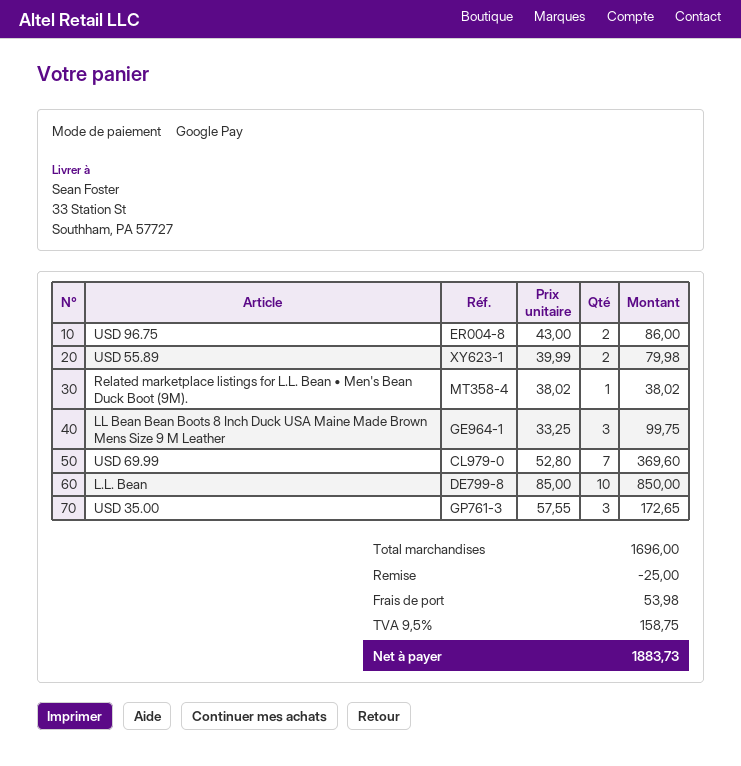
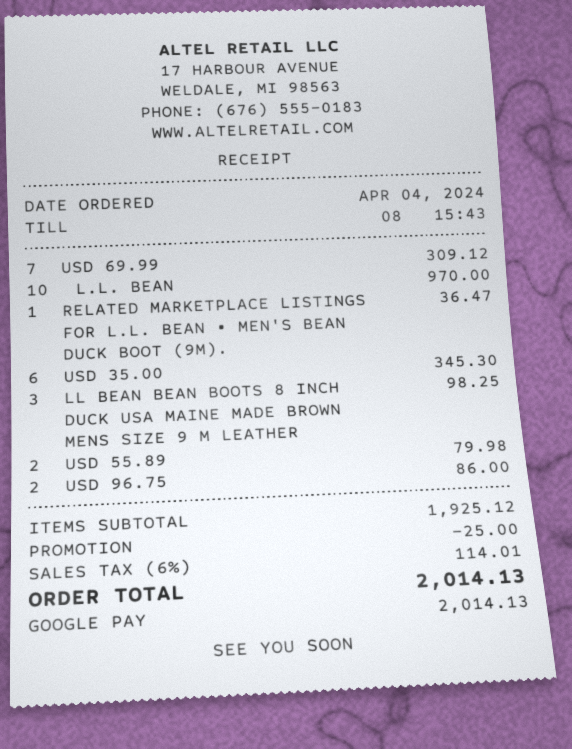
Related marketplace listings for L.L. Bean • Men's Bean Duck Boot (9M).: 1 for 38.02 -> 1 for 36.47
LL Bean Bean Boots 8 Inch Duck USA Maine Made Brown Mens Size 9 M Leather: 3 for 99.75 -> 3 for 98.25
USD 69.99: 7 for 369.60 -> 7 for 309.12
L.L. Bean: 10 for 850.00 -> 10 for 970.00
USD 35.00: 3 for 172.65 -> 6 for 345.30
subtotal: 1696.00 -> 1925.12
shipping: 53.98 -> none
tax: 9.5% = 158.75 -> 6% = 114.01
total: 1883.73 -> 2014.13

